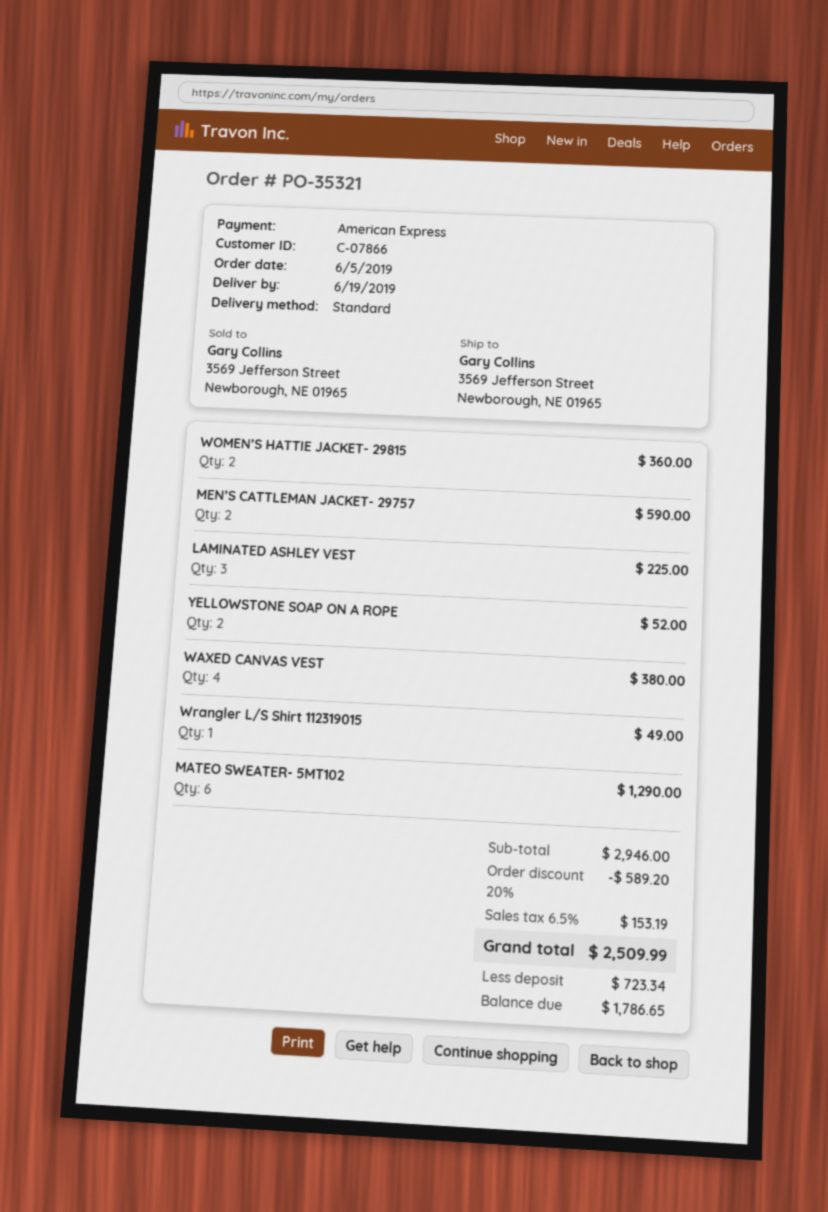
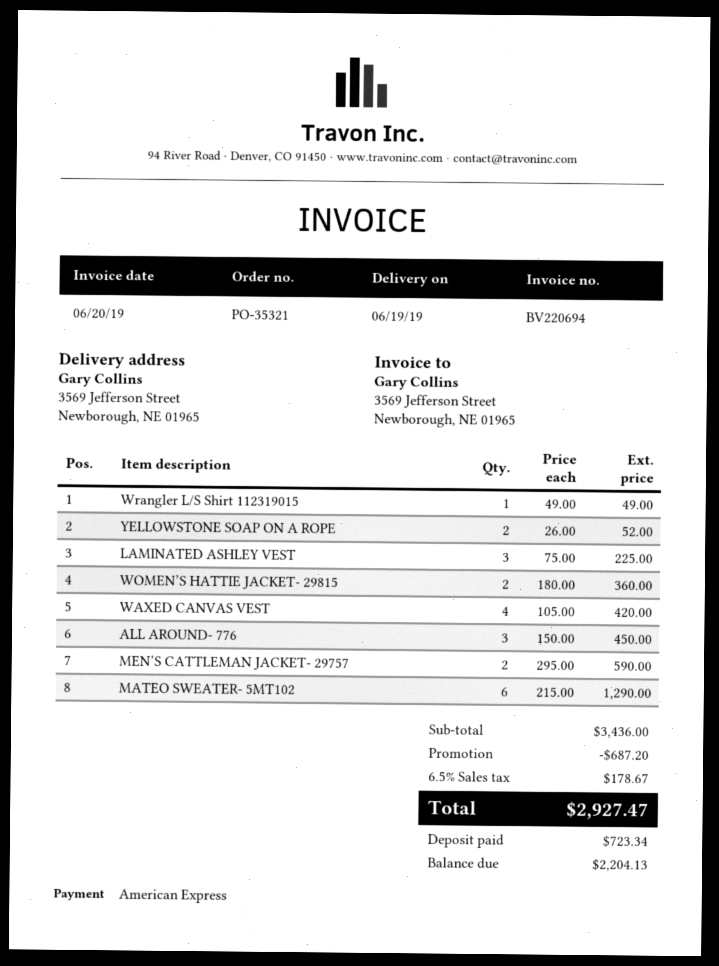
WAXED CANVAS VEST: 4 for 380.00 -> 4 for 420.00
ALL AROUND- 776: none -> 3 for 450.00
subtotal: 2946.00 -> 3436.00
discount: 589.20 -> 687.20
tax: 6.5% = 153.19 -> 6.5% = 178.67
total: 2509.99 -> 2927.47
balance: 1786.65 -> 2204.13

